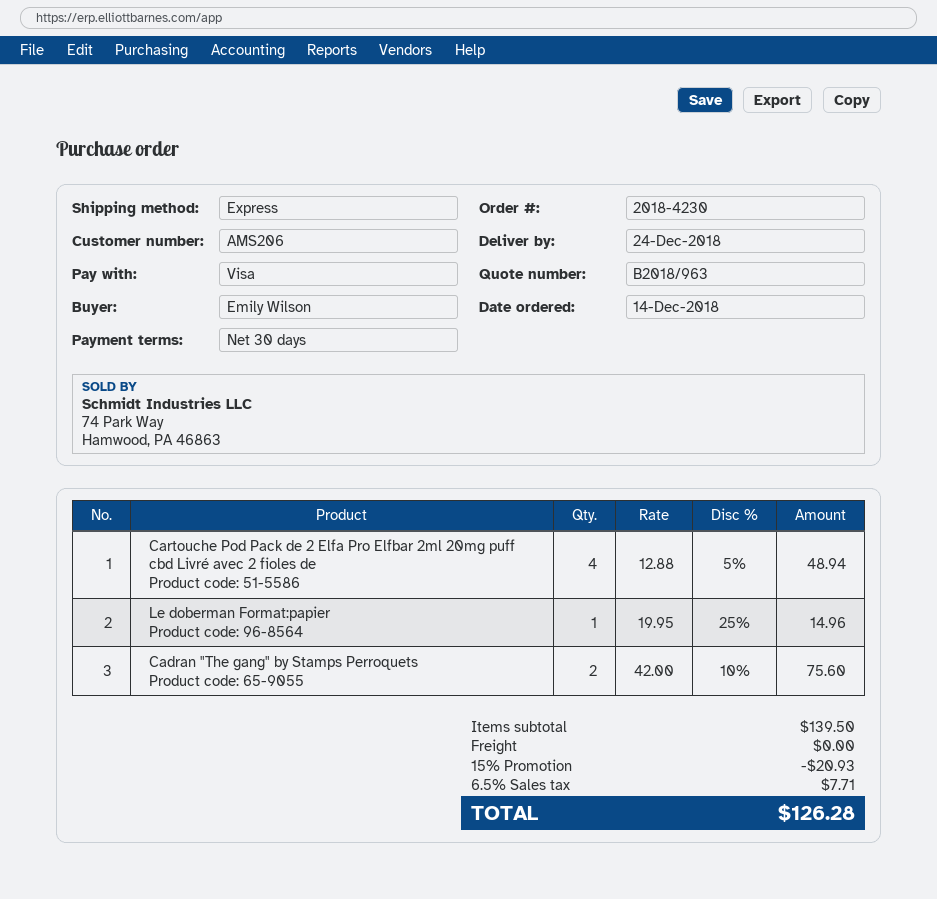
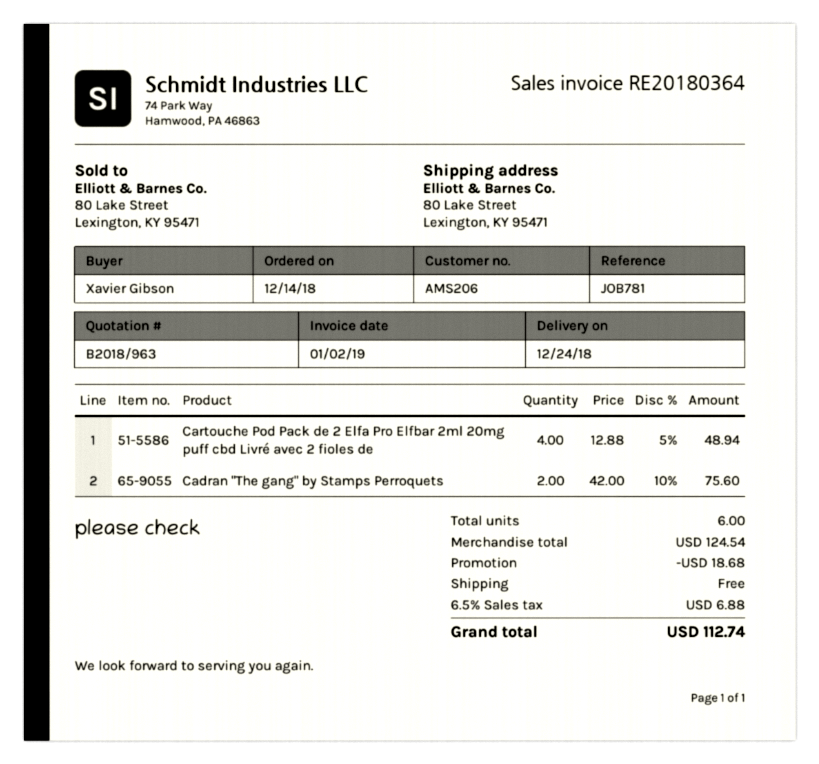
ordered by: Emily Wilson -> Xavier Gibson
Le doberman Format:papier: 1 x 19.95 - 25% = 14.96 -> none
subtotal: 139.50 -> 124.54
discount: 20.93 -> 18.68
tax: 6.5% = 7.71 -> 6.5% = 6.88
total: 126.28 -> 112.74

